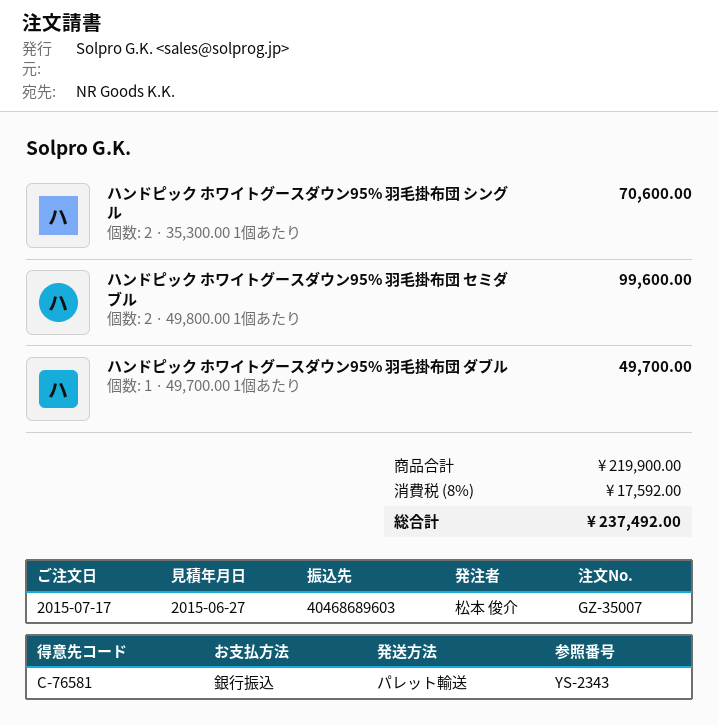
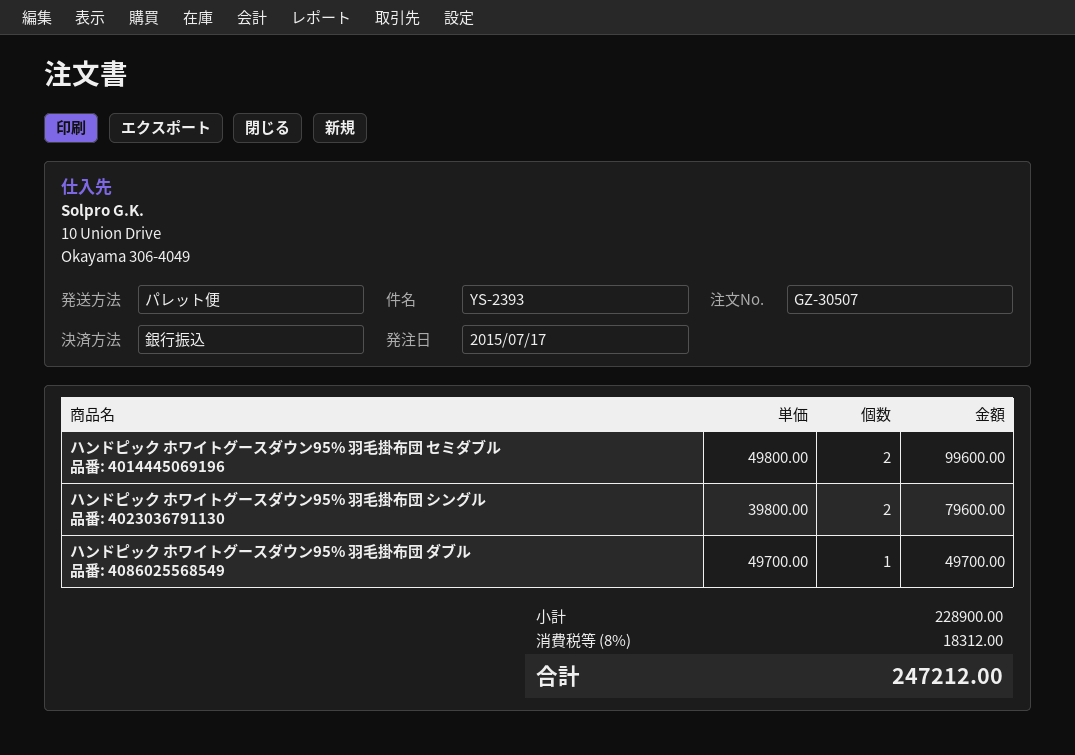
order number: GZ-35007 -> GZ-30507
reference: YS-2343 -> YS-2393
ハンドピック ホワイトグースダウン95% 羽毛掛布団 シングル: 2 x 35300.00 = 70600.00 -> 2 x 39800.00 = 79600.00
subtotal: 219900.00 -> 228900.00
tax: 8% = 17592.00 -> 8% = 18312.00
total: 237492.00 -> 247212.00

